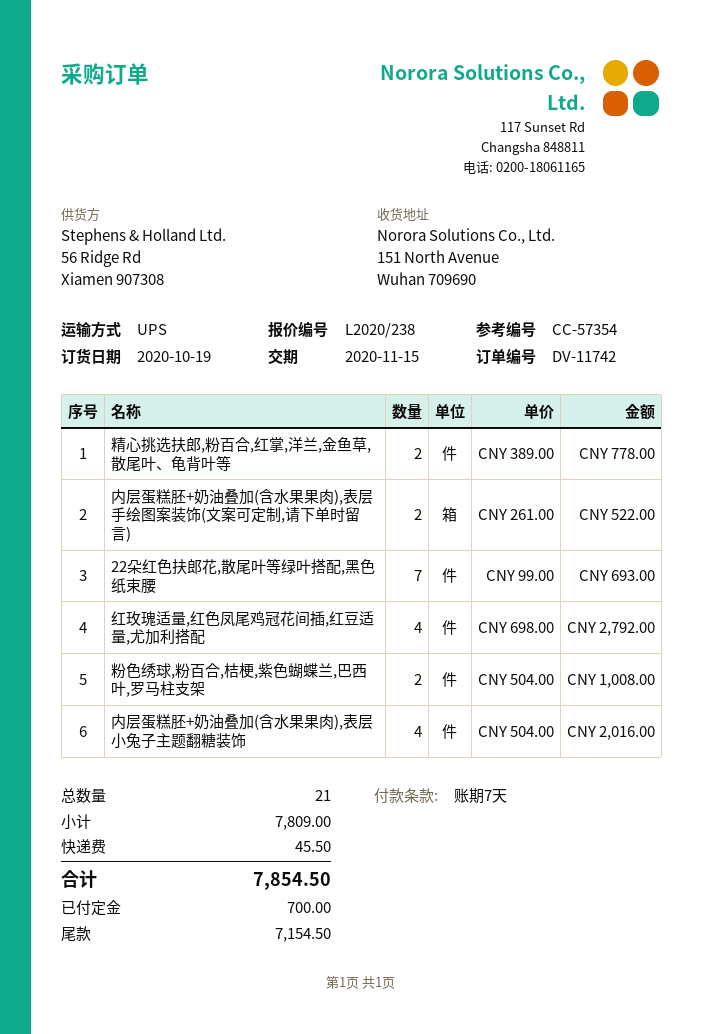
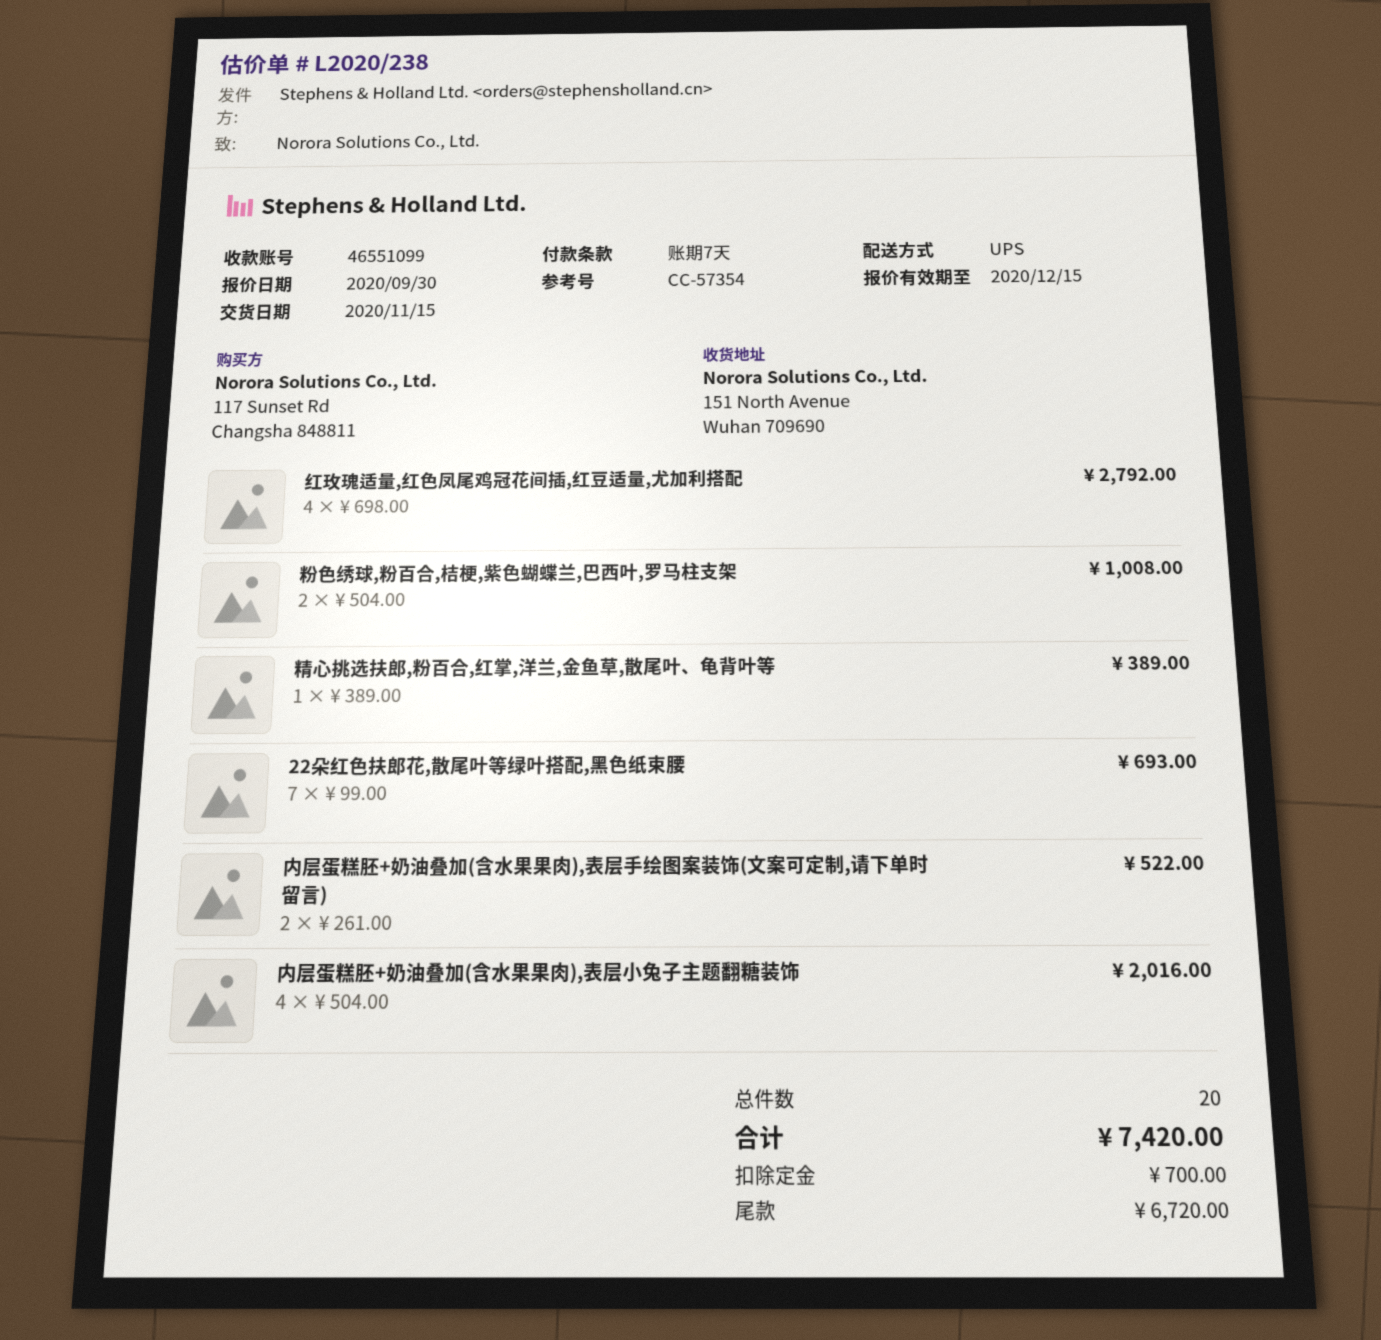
精心挑选扶郎,粉百合,红掌,洋兰,金鱼草,散尾叶、龟背叶等: 2 x 389.00 = 778.00 -> 1 x 389.00 = 389.00
total quantity: 21 -> 20
shipping: 45.50 -> none
total: 7854.50 -> 7420.00
balance: 7154.50 -> 6720.00

